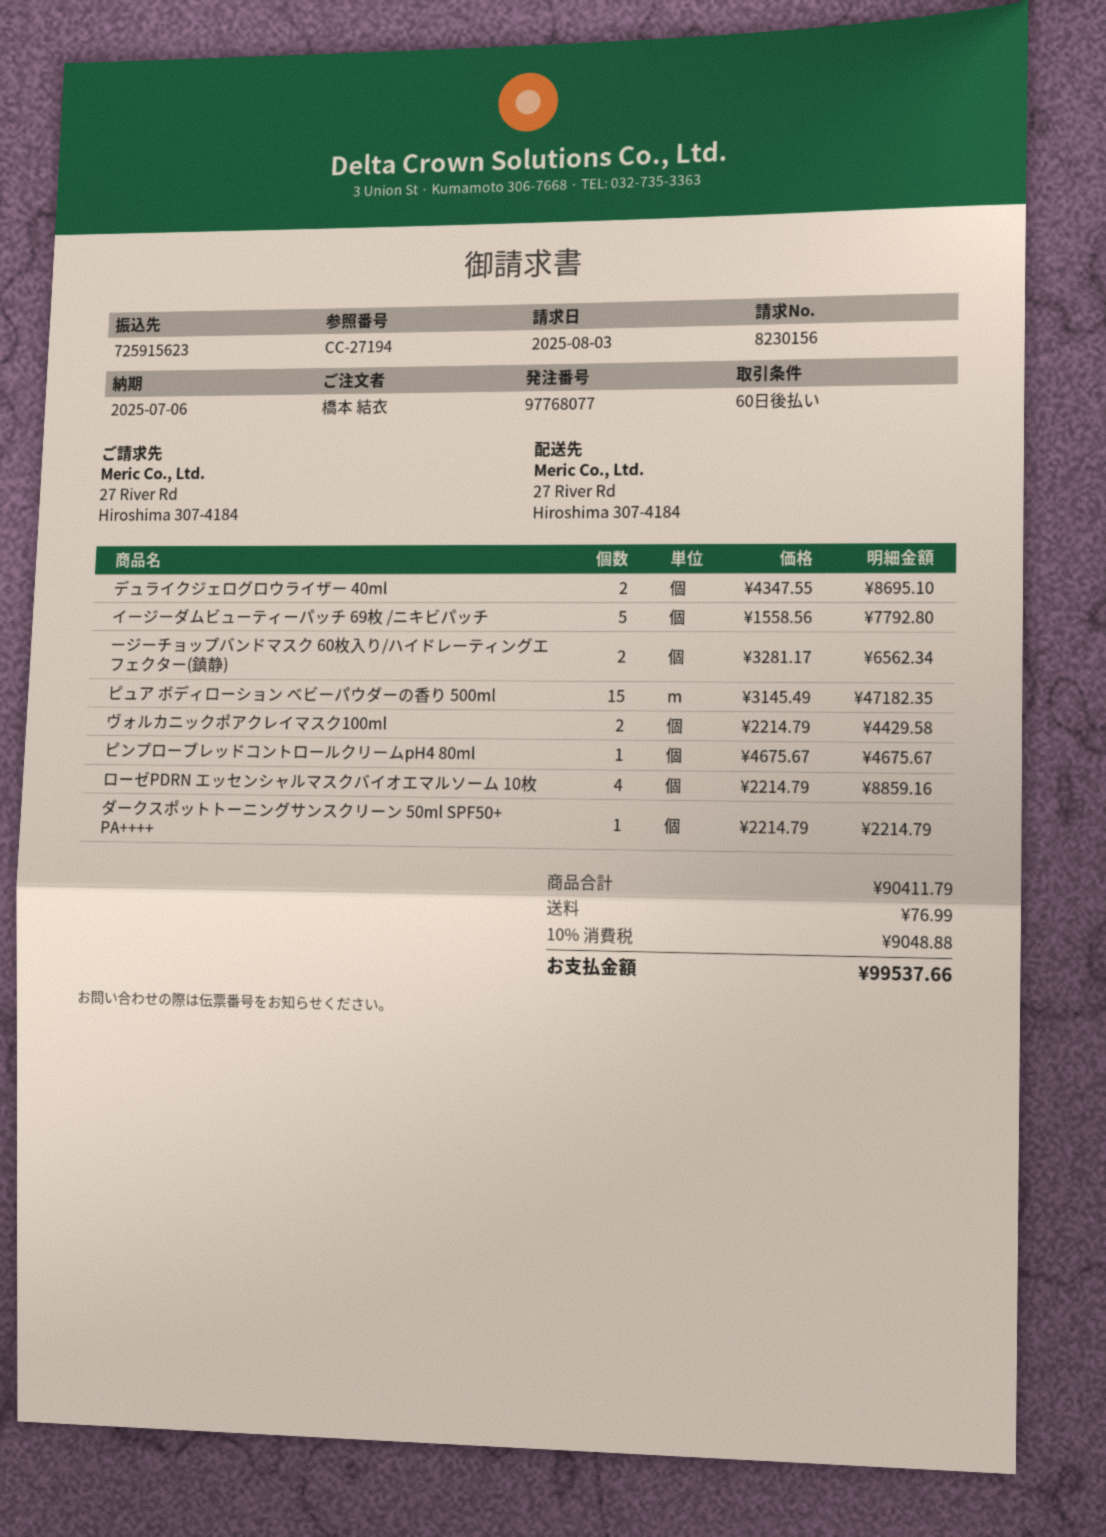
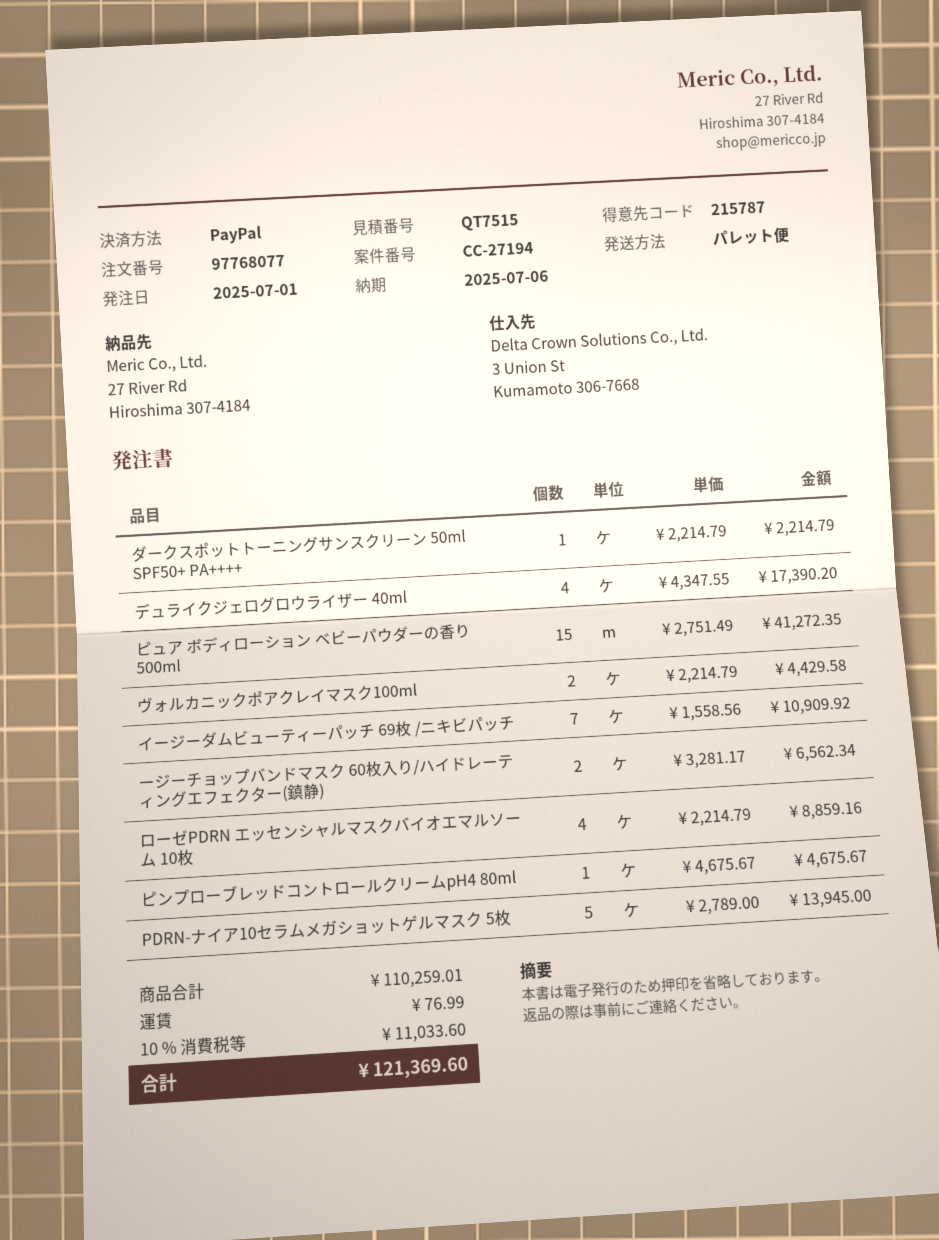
デュライクジェログロウライザー 40ml: 2 x 4347.55 = 8695.10 -> 4 x 4347.55 = 17390.20
イージーダムビューティーパッチ 69枚 /ニキビパッチ: 5 x 1558.56 = 7792.80 -> 7 x 1558.56 = 10909.92
ピュア ボディローション ベビーパウダーの香り 500ml: 15 x 3145.49 = 47182.35 -> 15 x 2751.49 = 41272.35
PDRN-ナイア10セラムメガショットゲルマスク 5枚: none -> 5 x 2789.00 = 13945.00
subtotal: 90411.79 -> 110259.01
tax: 10% = 9048.88 -> 10% = 11033.60
total: 99537.66 -> 121369.60

